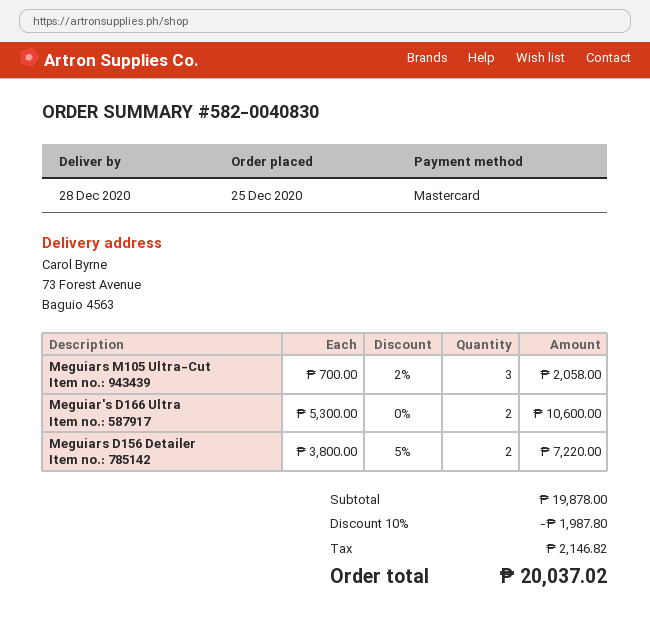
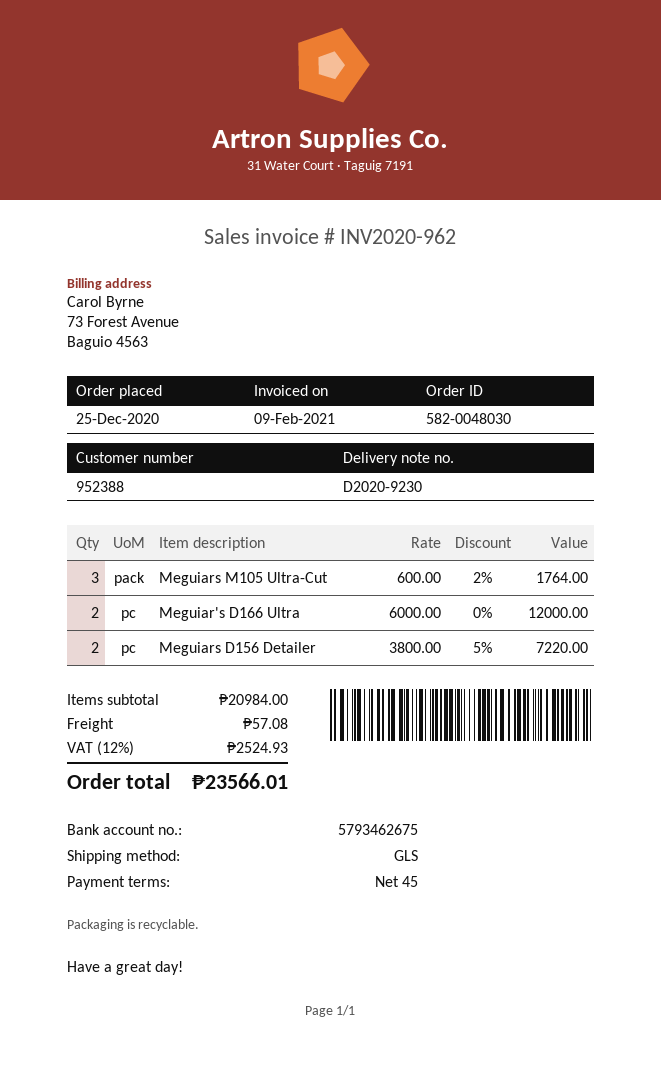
order number: 582-0040830 -> 582-0048030
Meguiars M105 Ultra-Cut: 3 x 700.00 - 2% = 2058.00 -> 3 x 600.00 - 2% = 1764.00
Meguiar's D166 Ultra: 2 x 5300.00 = 10600.00 -> 2 x 6000.00 = 12000.00
subtotal: 19878.00 -> 20984.00
discount: 10% = 1987.80 -> none
shipping: none -> 57.08
tax: 2146.82 -> 2524.93
total: 20037.02 -> 23566.01

